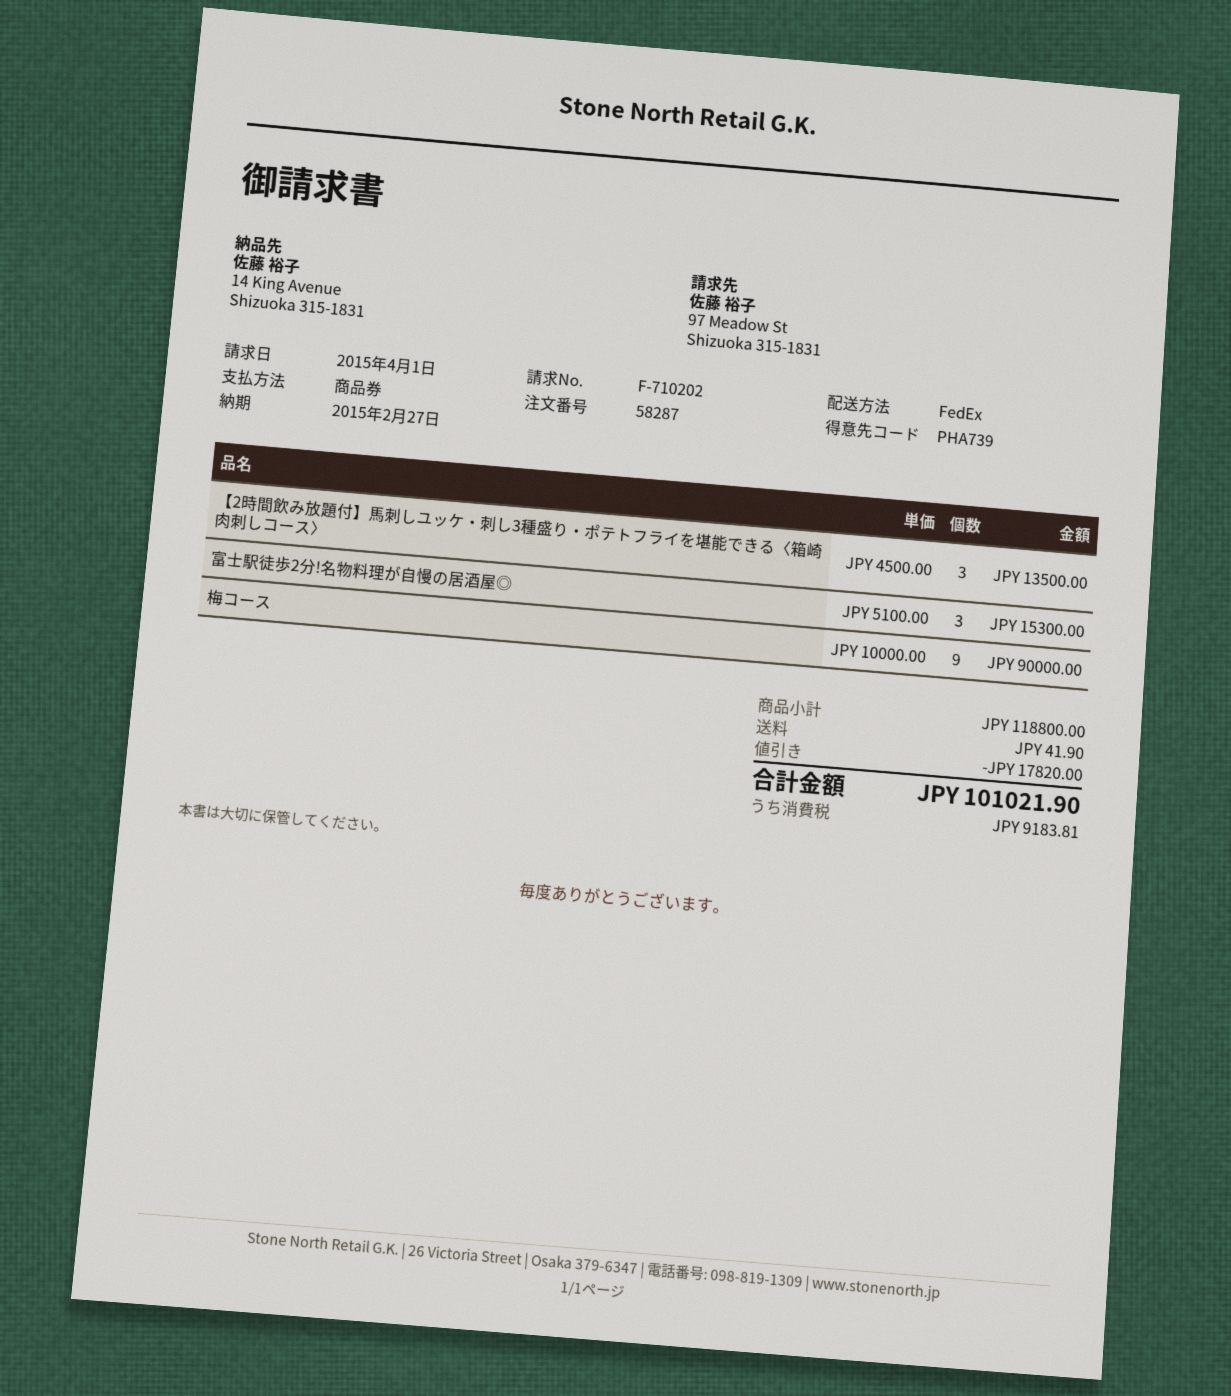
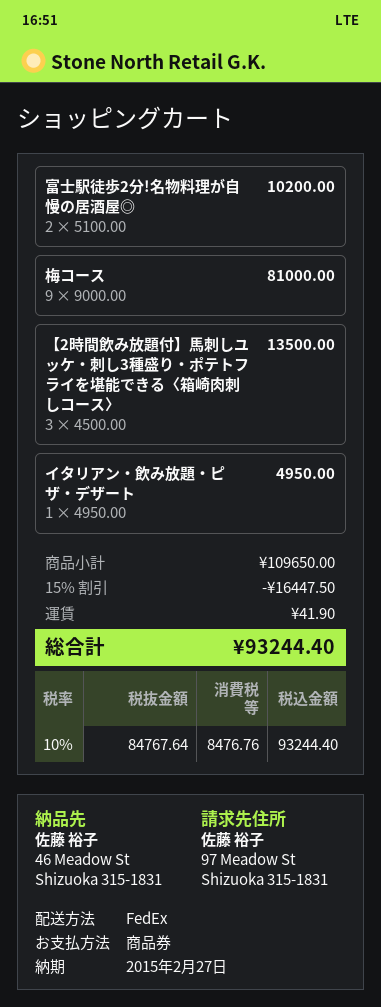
ship to: 14 King Avenue, Shizuoka 315-1831 -> 46 Meadow St, Shizuoka 315-1831
富士駅徒歩2分!名物料理が自慢の居酒屋◎: 3 x 5100.00 = 15300.00 -> 2 x 5100.00 = 10200.00
梅コース: 9 x 10000.00 = 90000.00 -> 9 x 9000.00 = 81000.00
イタリアン・飲み放題・ピザ・デザート: none -> 1 x 4950.00 = 4950.00
subtotal: 118800.00 -> 109650.00
discount: 17820.00 -> 16447.50
tax: 9183.81 -> 8476.76
total: 101021.90 -> 93244.40

